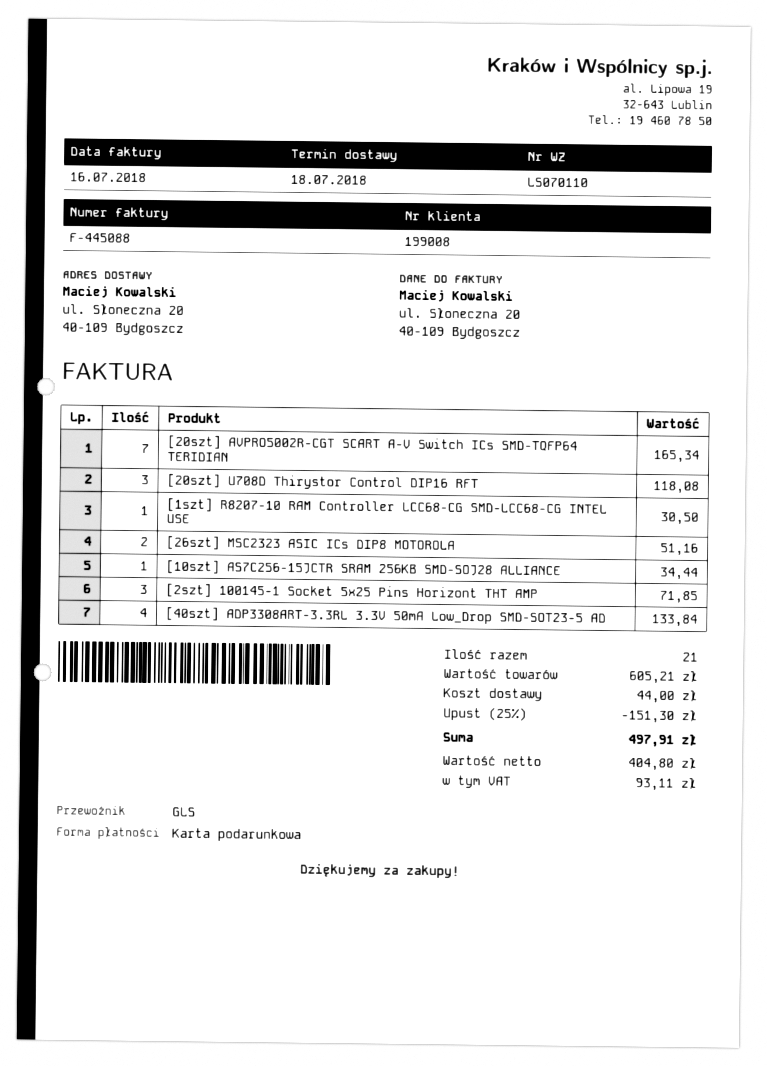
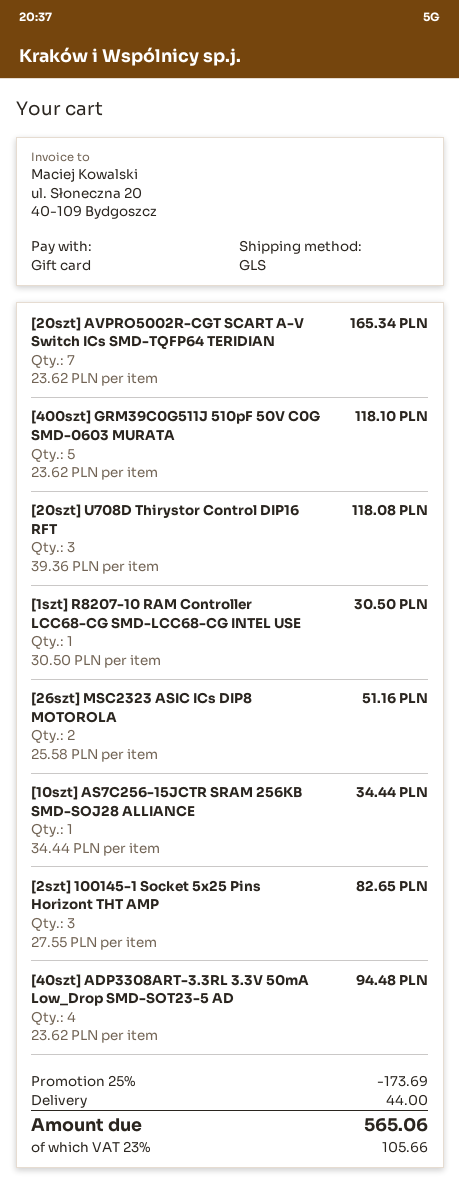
[2szt] 100145-1 Socket 5x25 Pins Horizont THT AMP: 3 for 71.85 -> 3 for 82.65
[40szt] ADP3308ART-3.3RL 3.3V 50mA Low_Drop SMD-SOT23-5 AD: 4 for 133.84 -> 4 for 94.48
[400szt] GRM39C0G511J 510pF 50V C0G SMD-0603 MURATA: none -> 5 for 118.10
discount: 25% = 151.30 -> 25% = 173.69
tax: 93.11 -> 105.66
total: 497.91 -> 565.06

